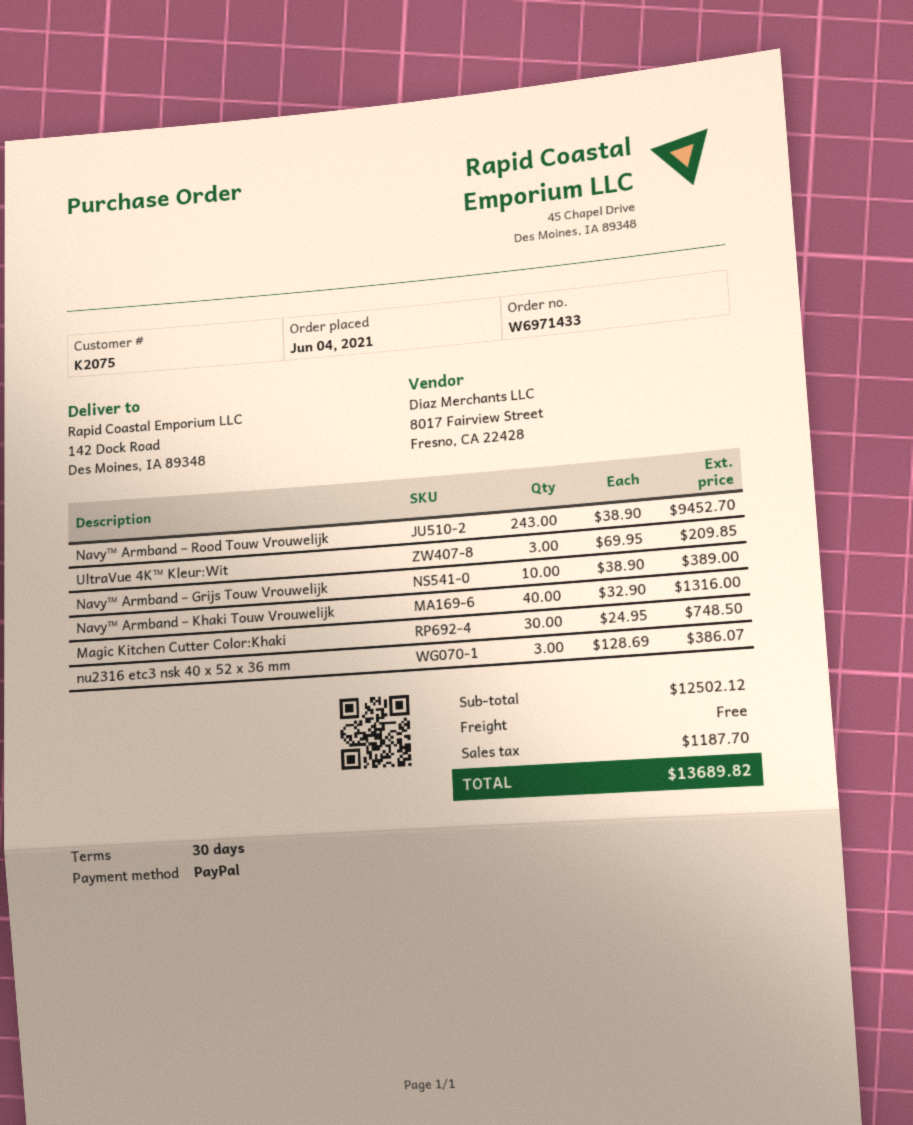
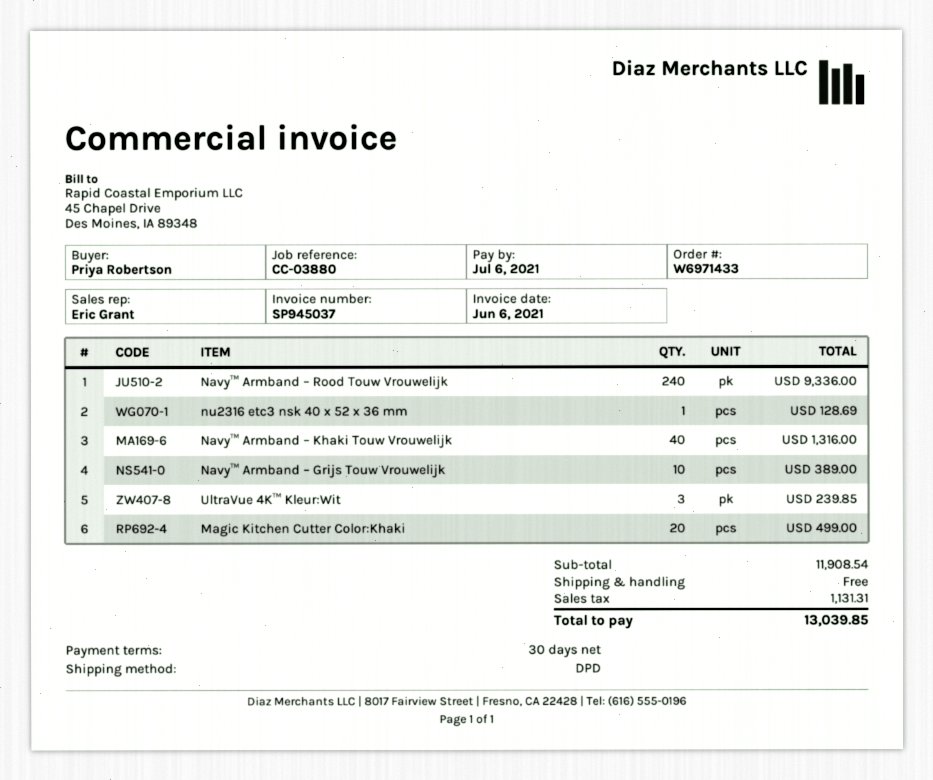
Navy™ Armband – Rood Touw Vrouwelijk: 243 for 9452.70 -> 240 for 9336.00
UltraVue 4K™ Kleur:Wit: 3 for 209.85 -> 3 for 239.85
Magic Kitchen Cutter Color:Khaki: 30 for 748.50 -> 20 for 499.00
nu2316 etc3 nsk 40 x 52 x 36 mm: 3 for 386.07 -> 1 for 128.69
subtotal: 12502.12 -> 11908.54
tax: 1187.70 -> 1131.31
total: 13689.82 -> 13039.85

